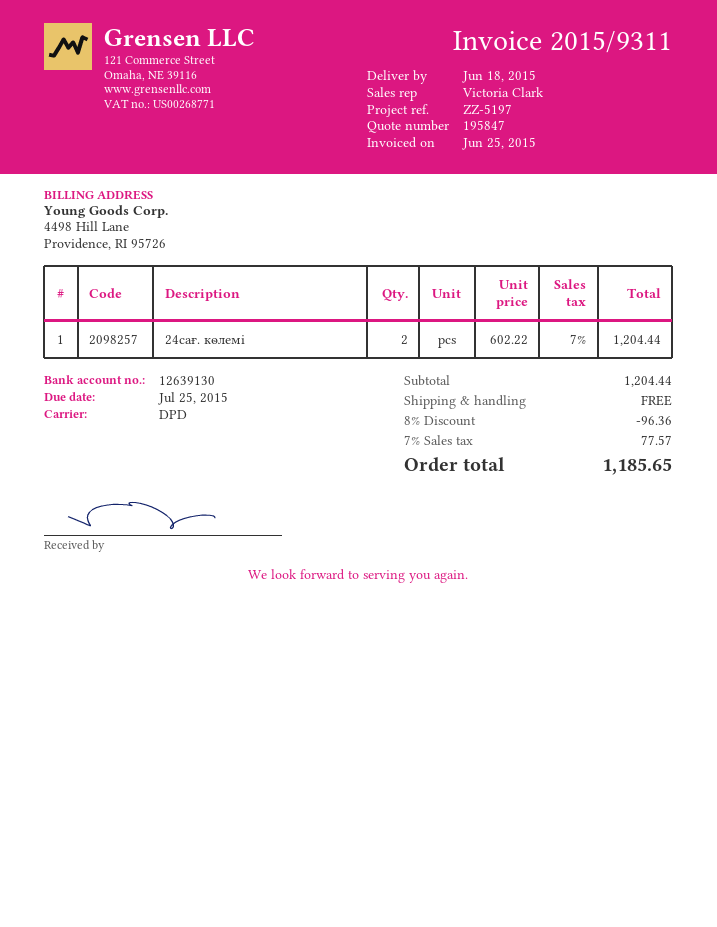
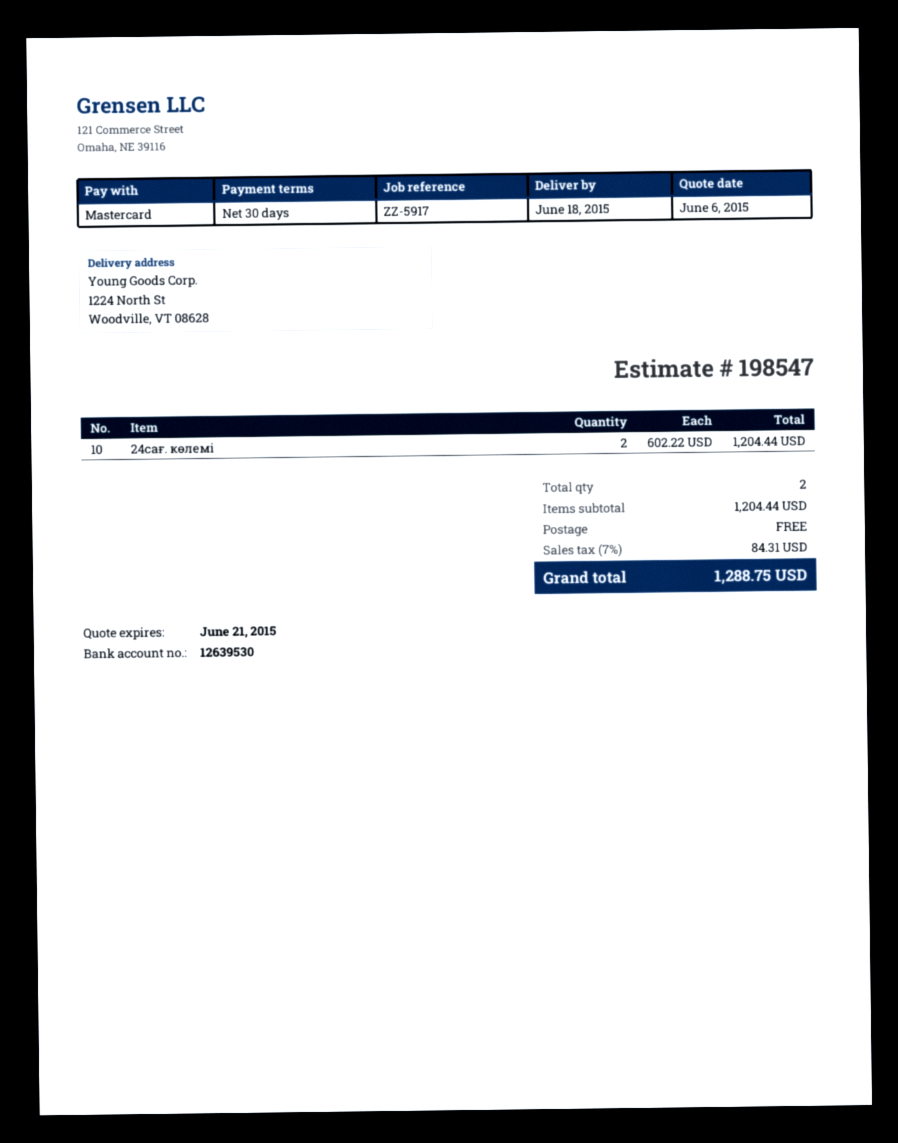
quote number: 195847 -> 198547
reference: ZZ-5197 -> ZZ-5917
bank account: 12639130 -> 12639530
discount: 8% = 96.36 -> none
tax: 7% = 77.57 -> 7% = 84.31
total: 1185.65 -> 1288.75

